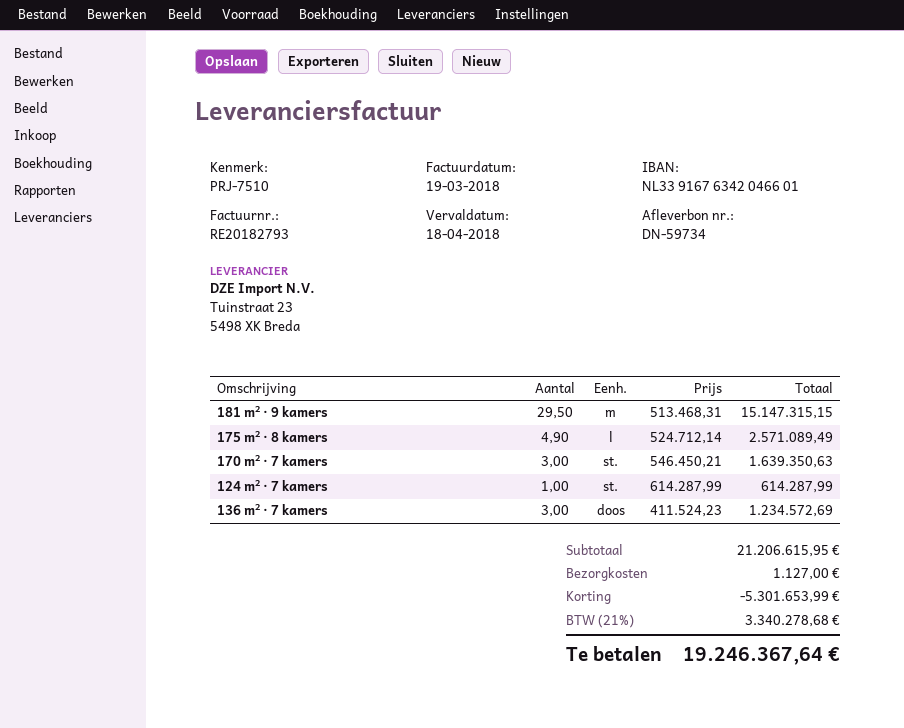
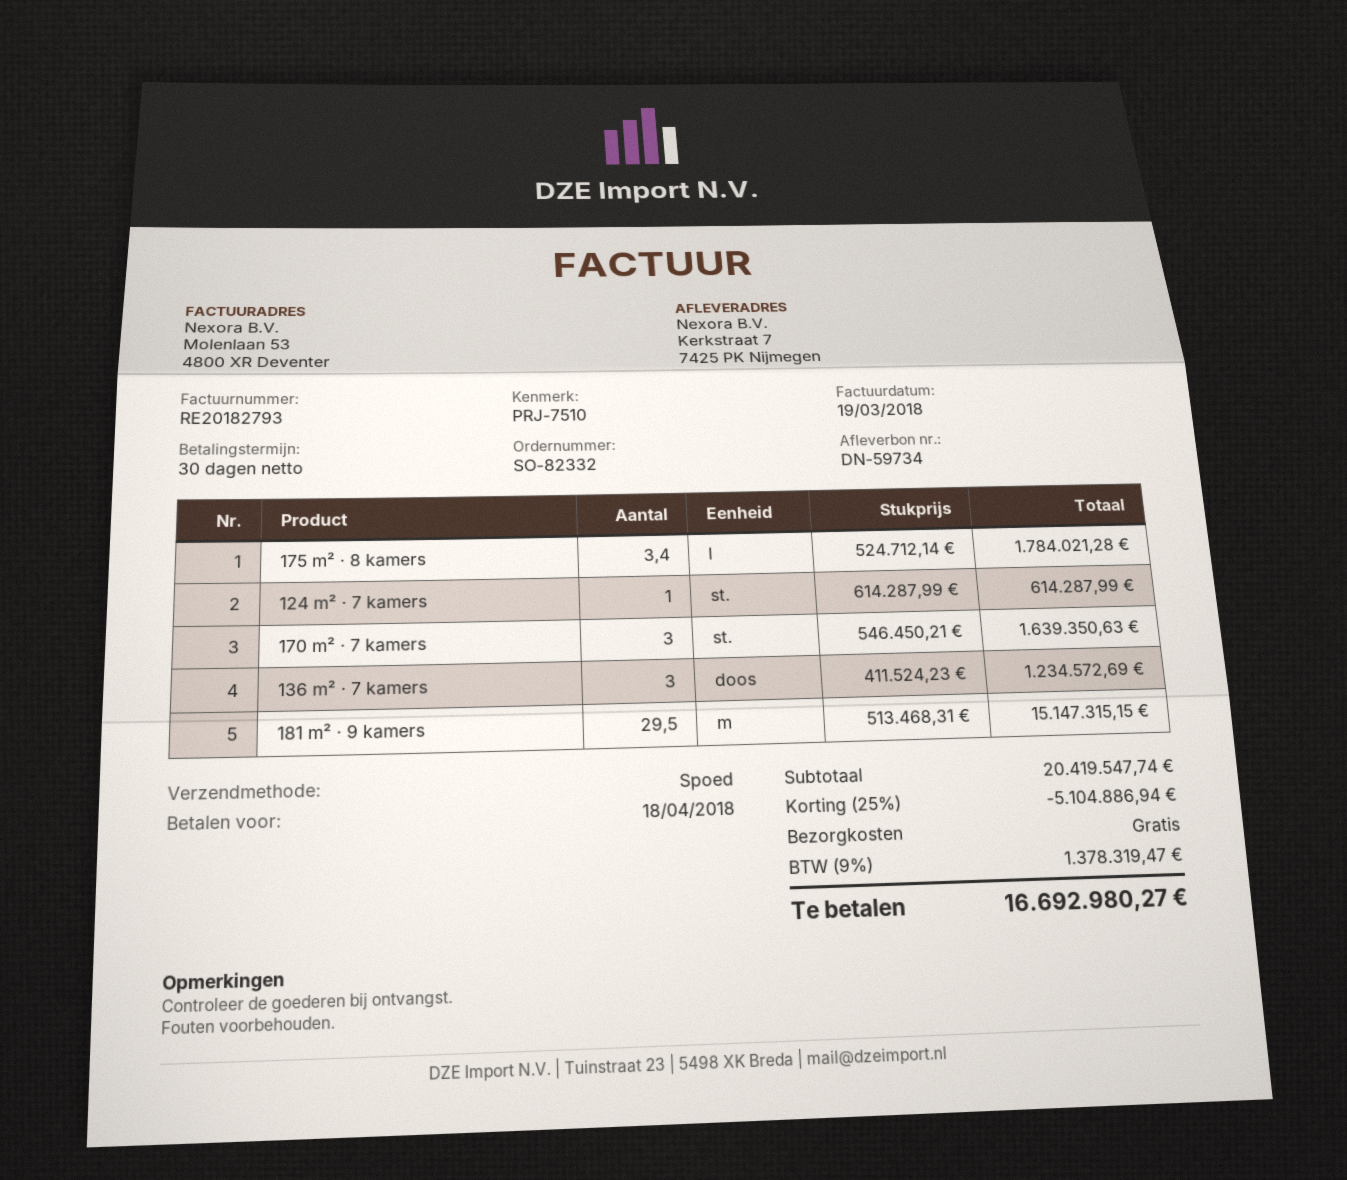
175 m² · 8 kamers: 4.9 x 524712.14 = 2571089.49 -> 3.4 x 524712.14 = 1784021.28
subtotal: 21206615.95 -> 20419547.74
discount: 5301653.99 -> 5104886.94
shipping: 1127.00 -> 0.00
tax: 21% = 3340278.68 -> 9% = 1378319.47
total: 19246367.64 -> 16692980.27

